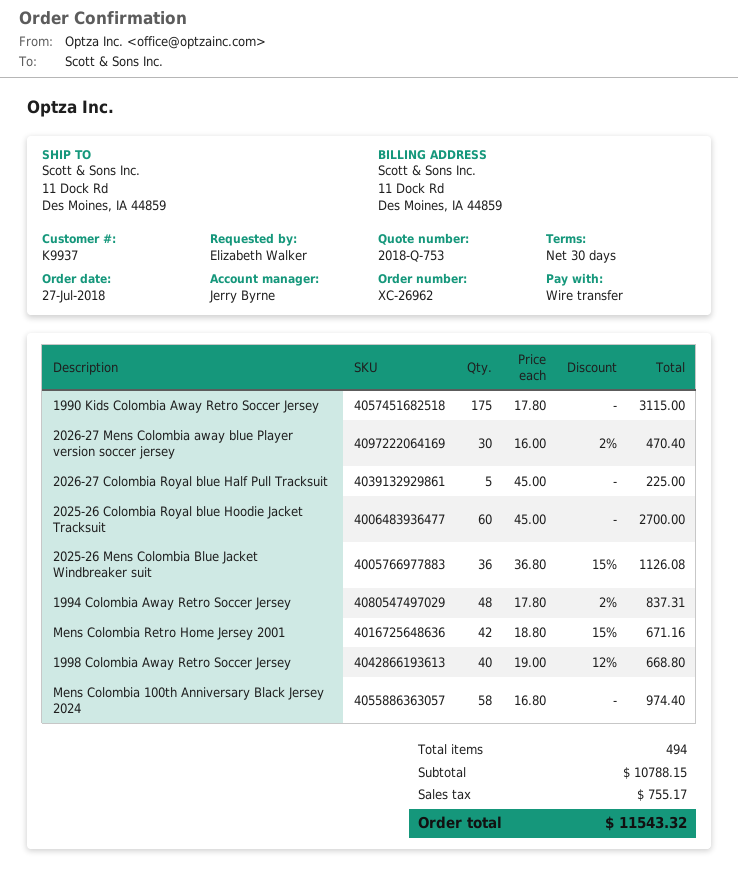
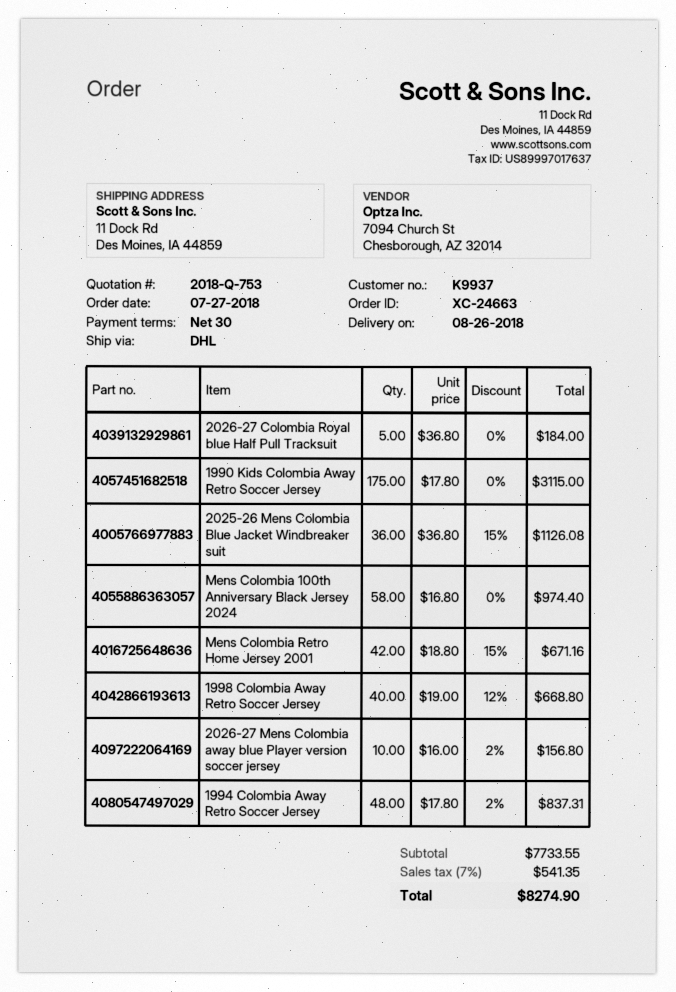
order number: XC-26962 -> XC-24663
2026-27 Mens Colombia away blue Player version soccer jersey: 30 x 16.00 - 2% = 470.40 -> 10 x 16.00 - 2% = 156.80
2026-27 Colombia Royal blue Half Pull Tracksuit: 5 x 45.00 = 225.00 -> 5 x 36.80 = 184.00
2025-26 Colombia Royal blue Hoodie Jacket Tracksuit: 60 x 45.00 = 2700.00 -> none
subtotal: 10788.15 -> 7733.55
tax: 755.17 -> 541.35
total: 11543.32 -> 8274.90

